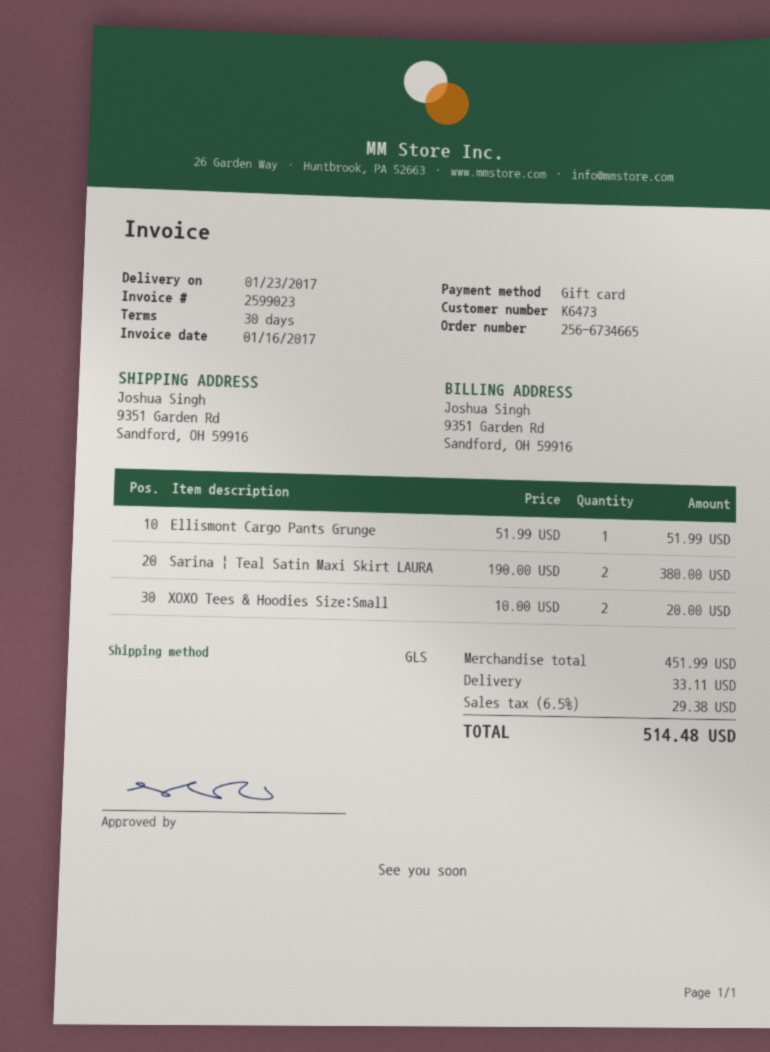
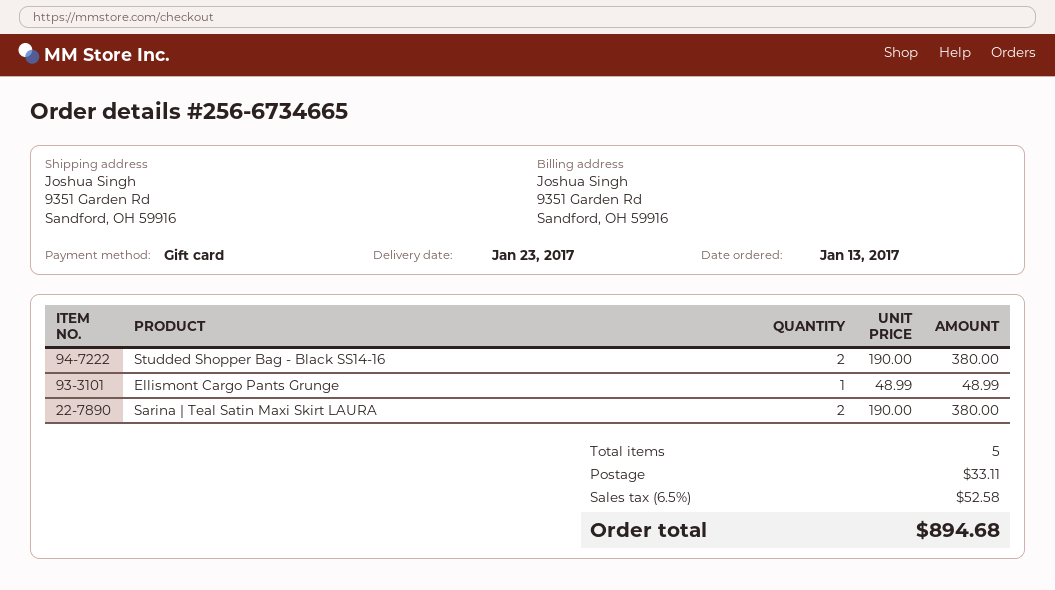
Ellismont Cargo Pants Grunge: 1 x 51.99 = 51.99 -> 1 x 48.99 = 48.99
XOXO Tees & Hoodies Size:Small: 2 x 10.00 = 20.00 -> none
Studded Shopper Bag - Black SS14-16: none -> 2 x 190.00 = 380.00
tax: 6.5% = 29.38 -> 6.5% = 52.58
total: 514.48 -> 894.68

